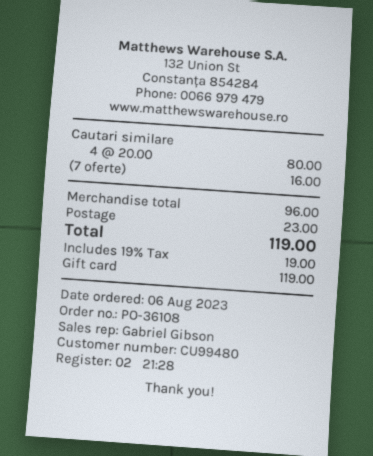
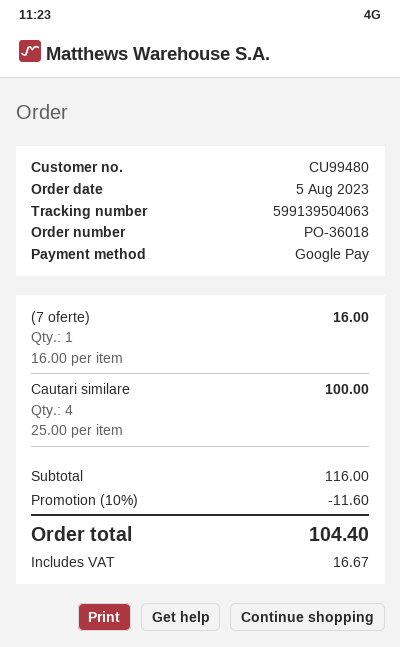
order number: PO-36108 -> PO-36018
order date: 2023-08-06 -> 2023-08-05
payment method: gift card -> Google Pay
Cautari similare: 4 x 20.00 = 80.00 -> 4 x 25.00 = 100.00
subtotal: 96.00 -> 116.00
discount: none -> 10% = 11.60
shipping: 23.00 -> none
tax: 19.00 -> 16.67
total: 119.00 -> 104.40

